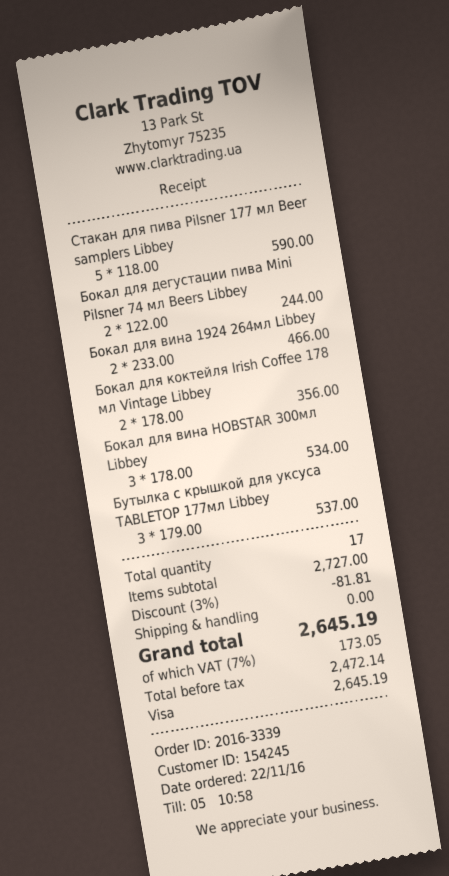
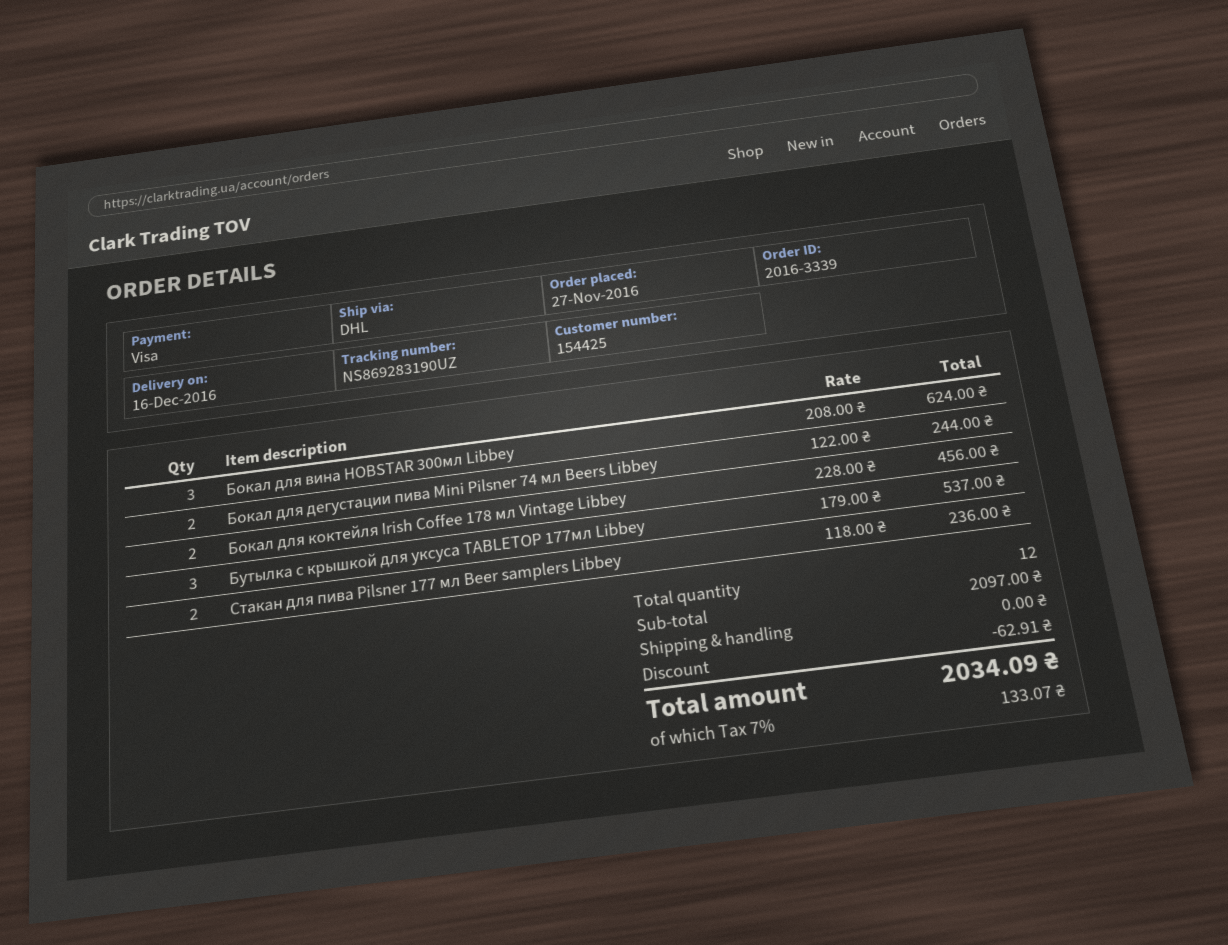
order date: 2016-11-22 -> 2016-11-27
customer number: 154245 -> 154425
Стакан для пива Pilsner 177 мл Beer samplers Libbey: 5 x 118.00 = 590.00 -> 2 x 118.00 = 236.00
Бокал для вина 1924 264мл Libbey: 2 x 233.00 = 466.00 -> none
Бокал для коктейля Irish Coffee 178 мл Vintage Libbey: 2 x 178.00 = 356.00 -> 2 x 228.00 = 456.00
Бокал для вина HOBSTAR 300мл Libbey: 3 x 178.00 = 534.00 -> 3 x 208.00 = 624.00
total quantity: 17 -> 12
subtotal: 2727.00 -> 2097.00
discount: 81.81 -> 62.91
tax: 7% = 173.05 -> 7% = 133.07
total: 2645.19 -> 2034.09

